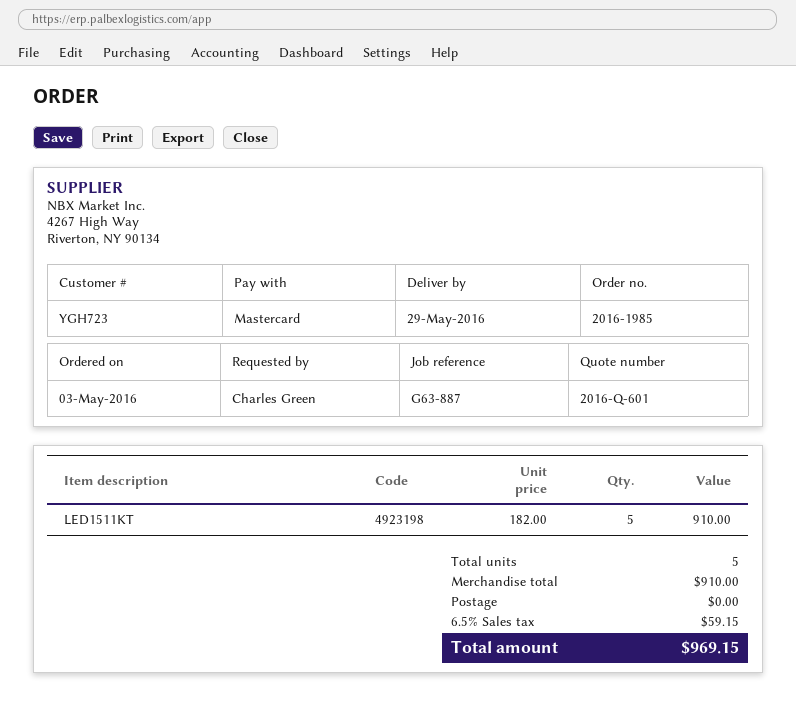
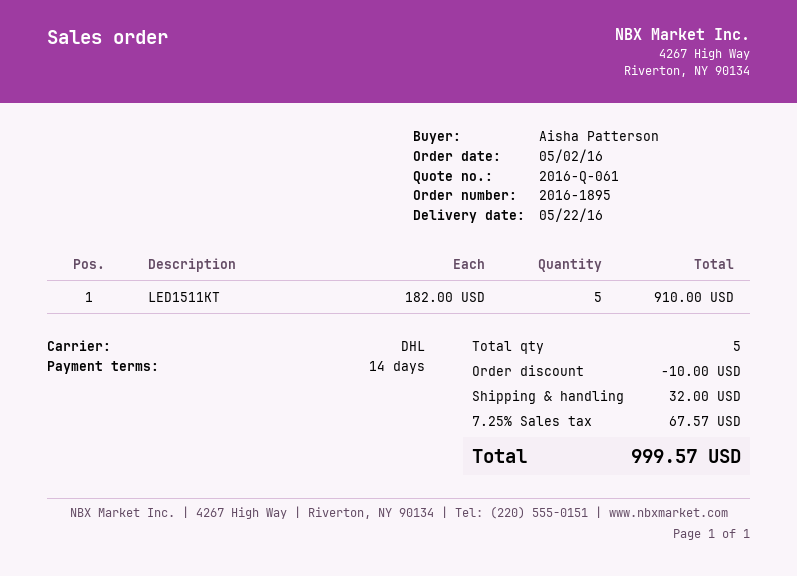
quote number: 2016-Q-601 -> 2016-Q-061
order number: 2016-1985 -> 2016-1895
order date: 2016-05-03 -> 2016-05-02
delivery date: 2016-05-29 -> 2016-05-22
ordered by: Charles Green -> Aisha Patterson
discount: none -> 10.00
shipping: 0.00 -> 32.00
tax: 6.5% = 59.15 -> 7.25% = 67.57
total: 969.15 -> 999.57

